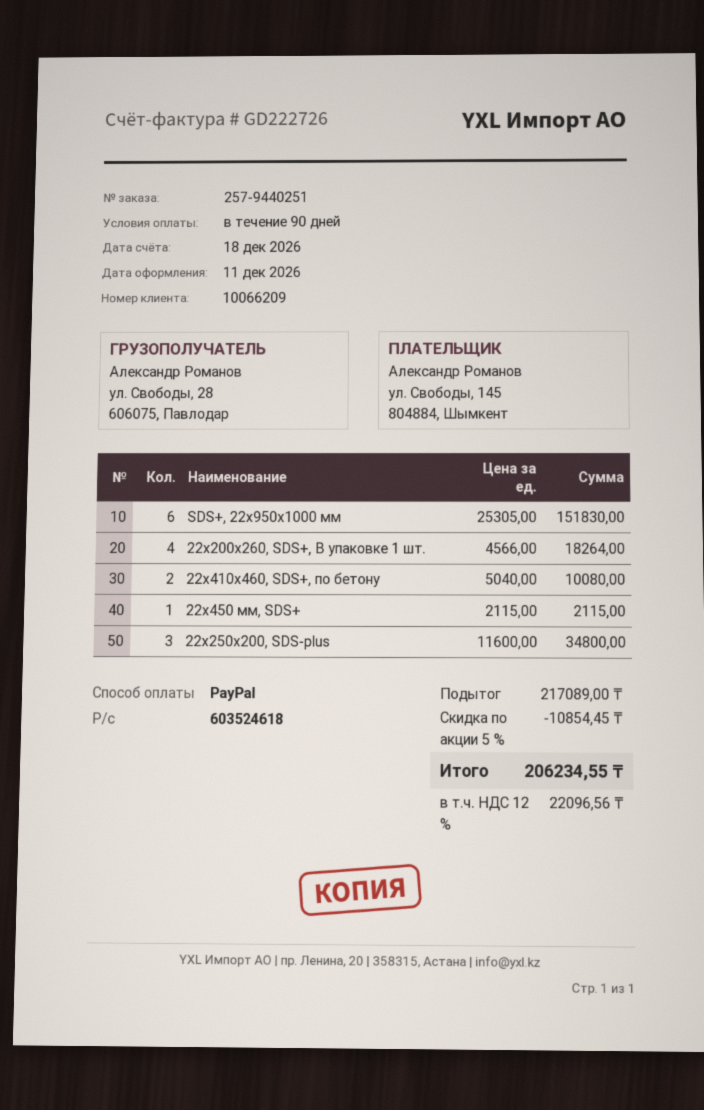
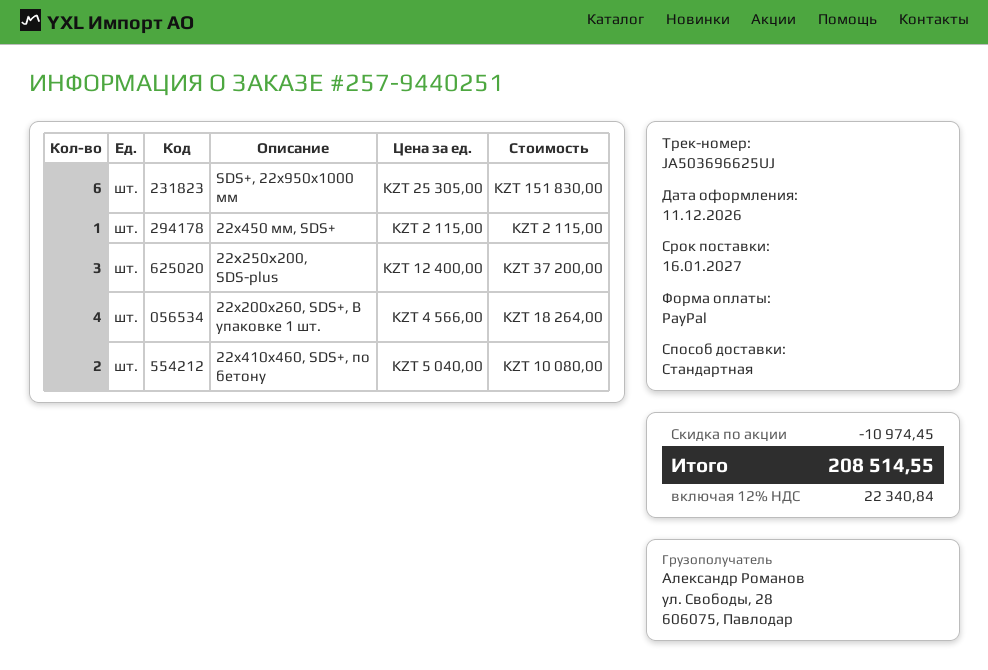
22х250х200, SDS-plus: 3 x 11600.00 = 34800.00 -> 3 x 12400.00 = 37200.00
discount: 10854.45 -> 10974.45
tax: 12% = 22096.56 -> 12% = 22340.84
total: 206234.55 -> 208514.55

